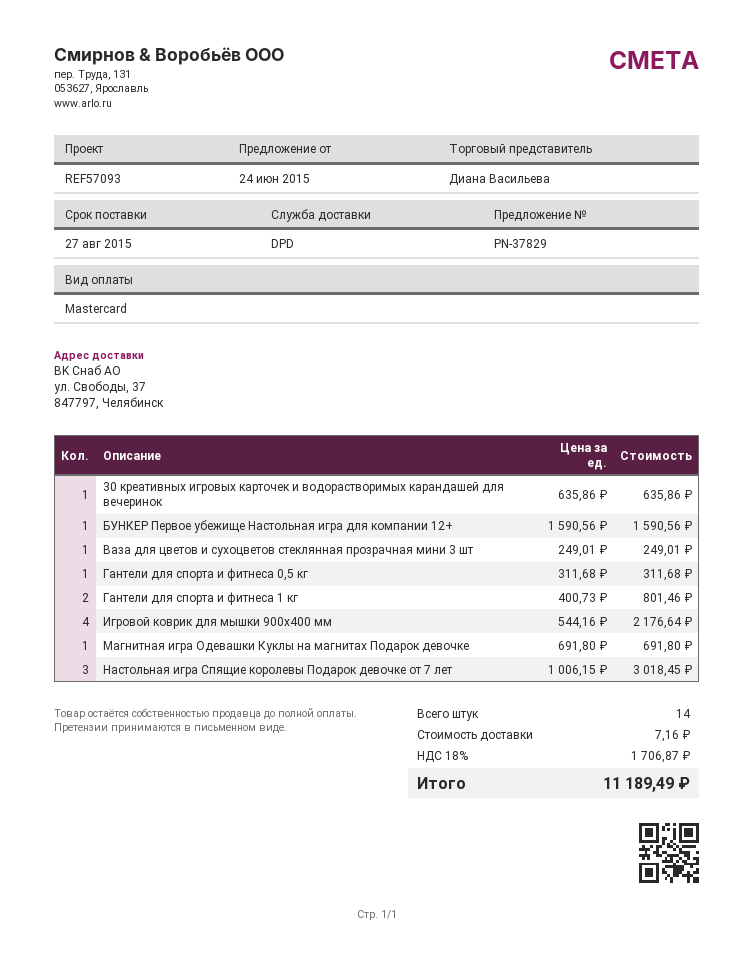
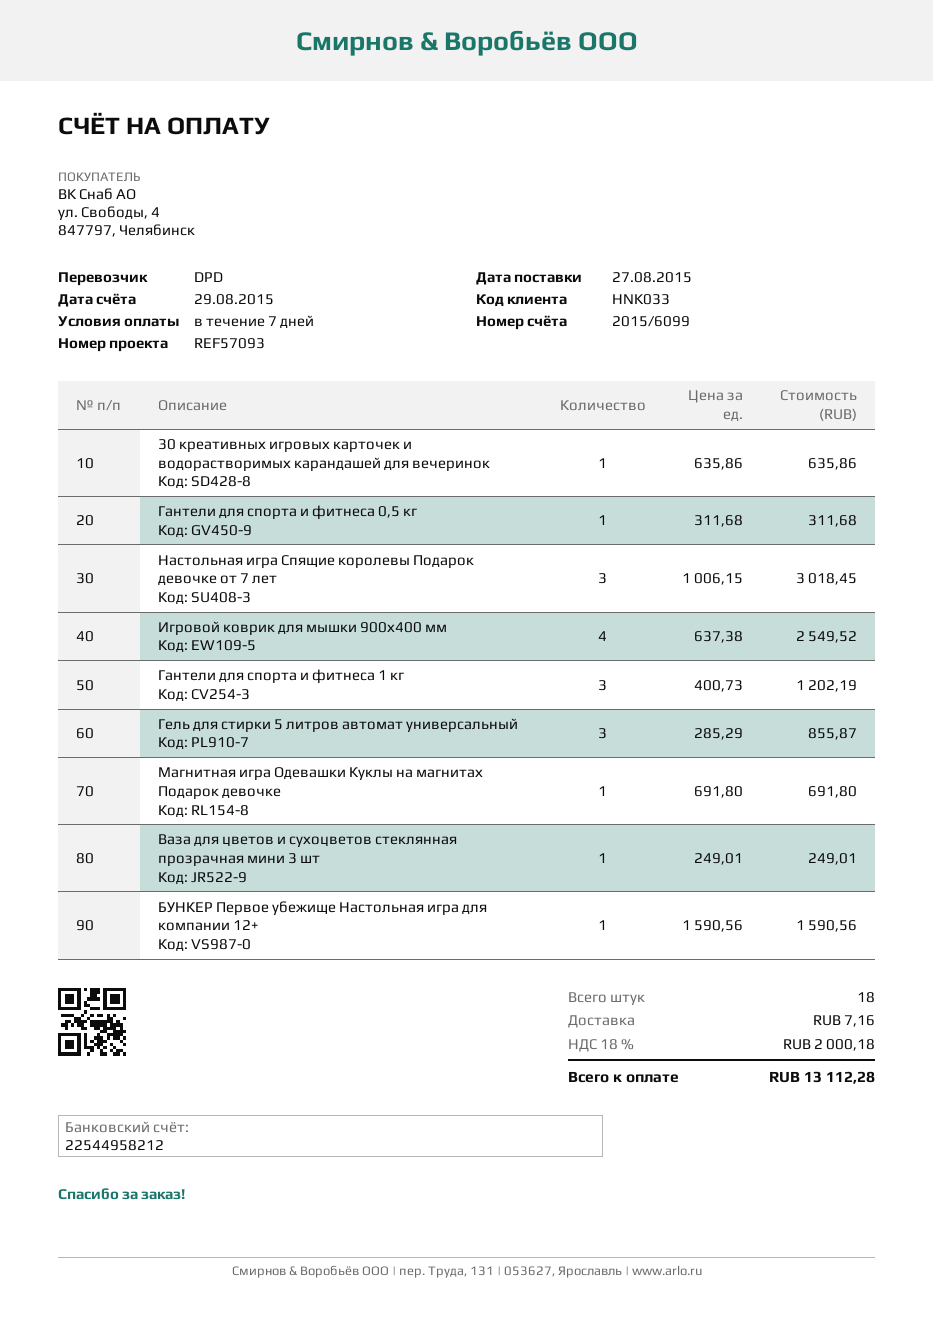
Гантели для спорта и фитнеса 1 кг: 2 x 400.73 = 801.46 -> 3 x 400.73 = 1202.19
Игровой коврик для мышки 900х400 мм: 4 x 544.16 = 2176.64 -> 4 x 637.38 = 2549.52
Гель для стирки 5 литров автомат универсальный: none -> 3 x 285.29 = 855.87
total quantity: 14 -> 18
tax: 18% = 1706.87 -> 18% = 2000.18
total: 11189.49 -> 13112.28

